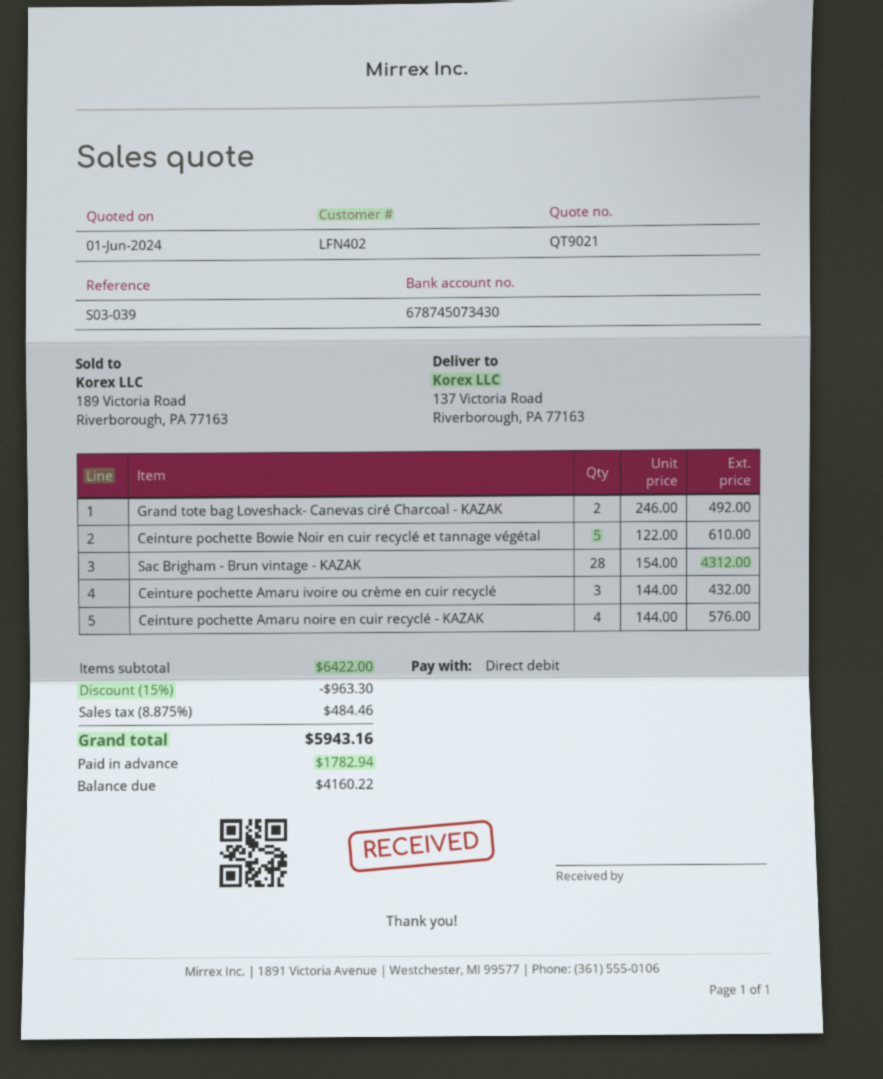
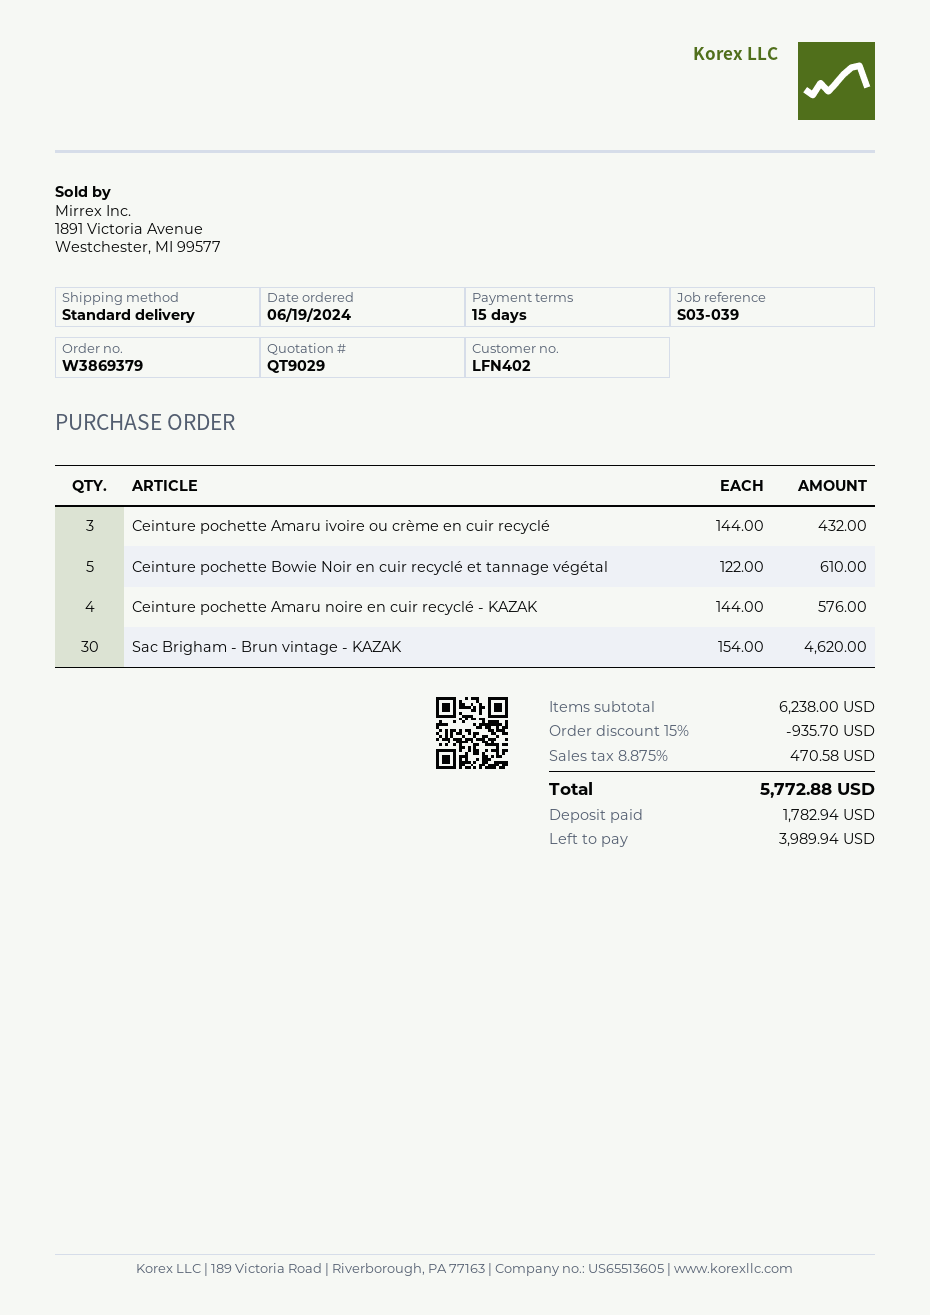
quote number: QT9021 -> QT9029
Grand tote bag Loveshack- Canevas ciré Charcoal - KAZAK: 2 x 246.00 = 492.00 -> none
Sac Brigham - Brun vintage - KAZAK: 28 x 154.00 = 4312.00 -> 30 x 154.00 = 4620.00
subtotal: 6422.00 -> 6238.00
discount: 15% = 963.30 -> 15% = 935.70
tax: 8.875% = 484.46 -> 8.875% = 470.58
total: 5943.16 -> 5772.88
balance: 4160.22 -> 3989.94

